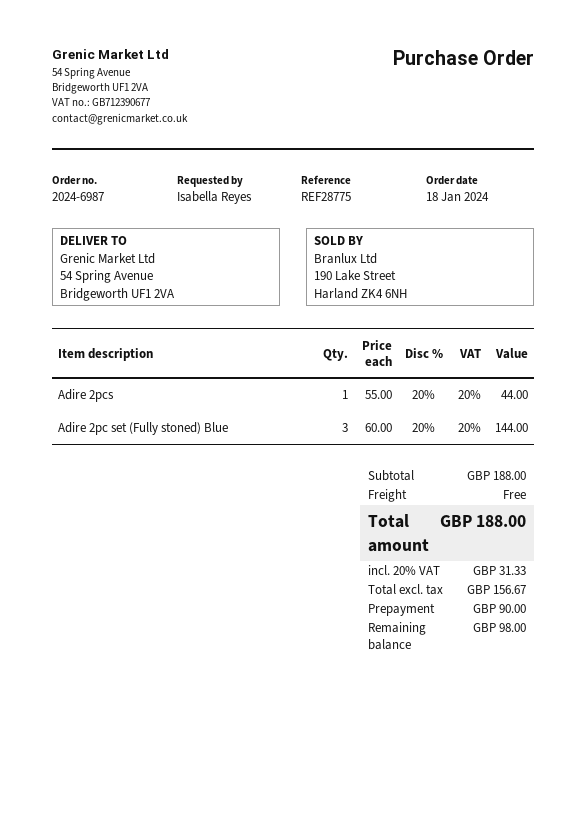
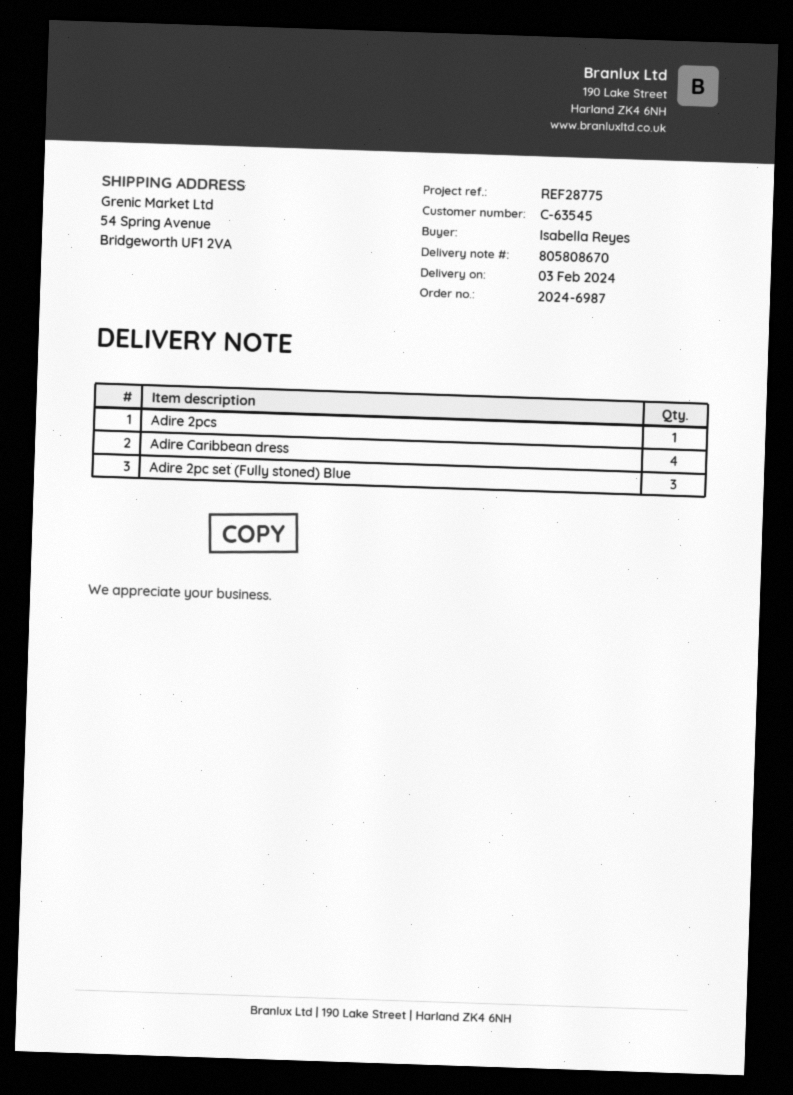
Adire Caribbean dress: none -> 4

